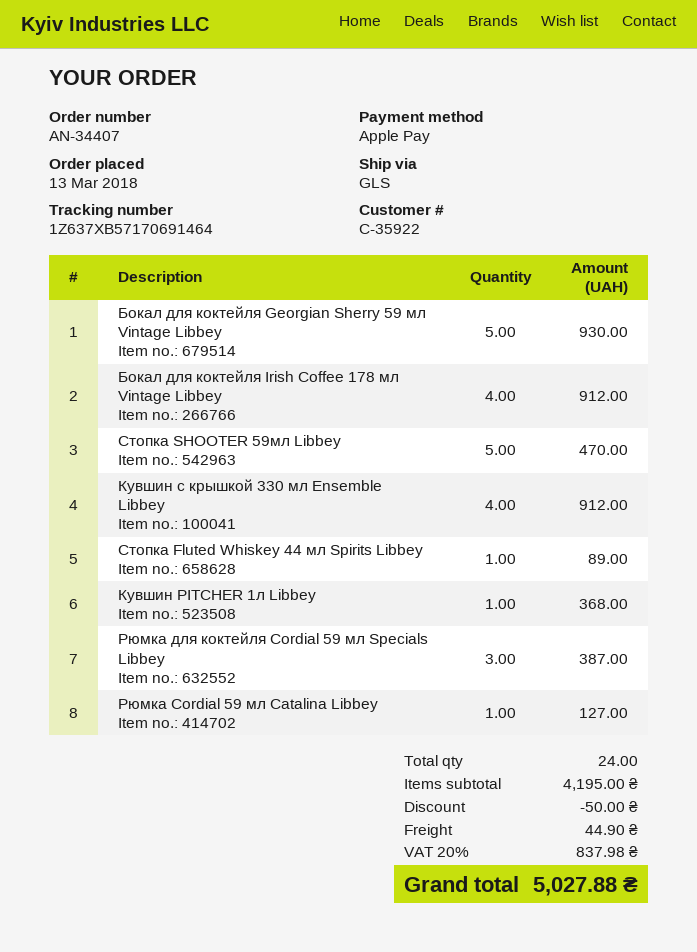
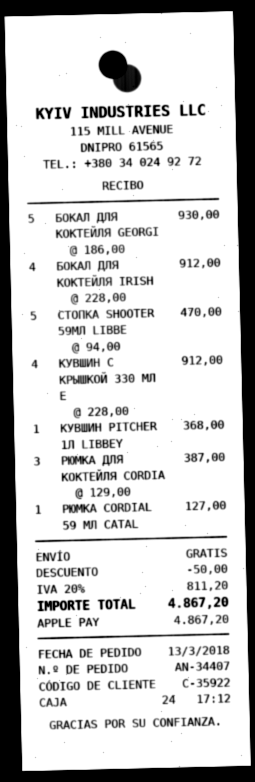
Стопка Fluted Whiskey 44 мл Spirits Libbey: 1 for 89.00 -> none
shipping: 44.90 -> 0.00
tax: 20% = 837.98 -> 20% = 811.20
total: 5027.88 -> 4867.20

